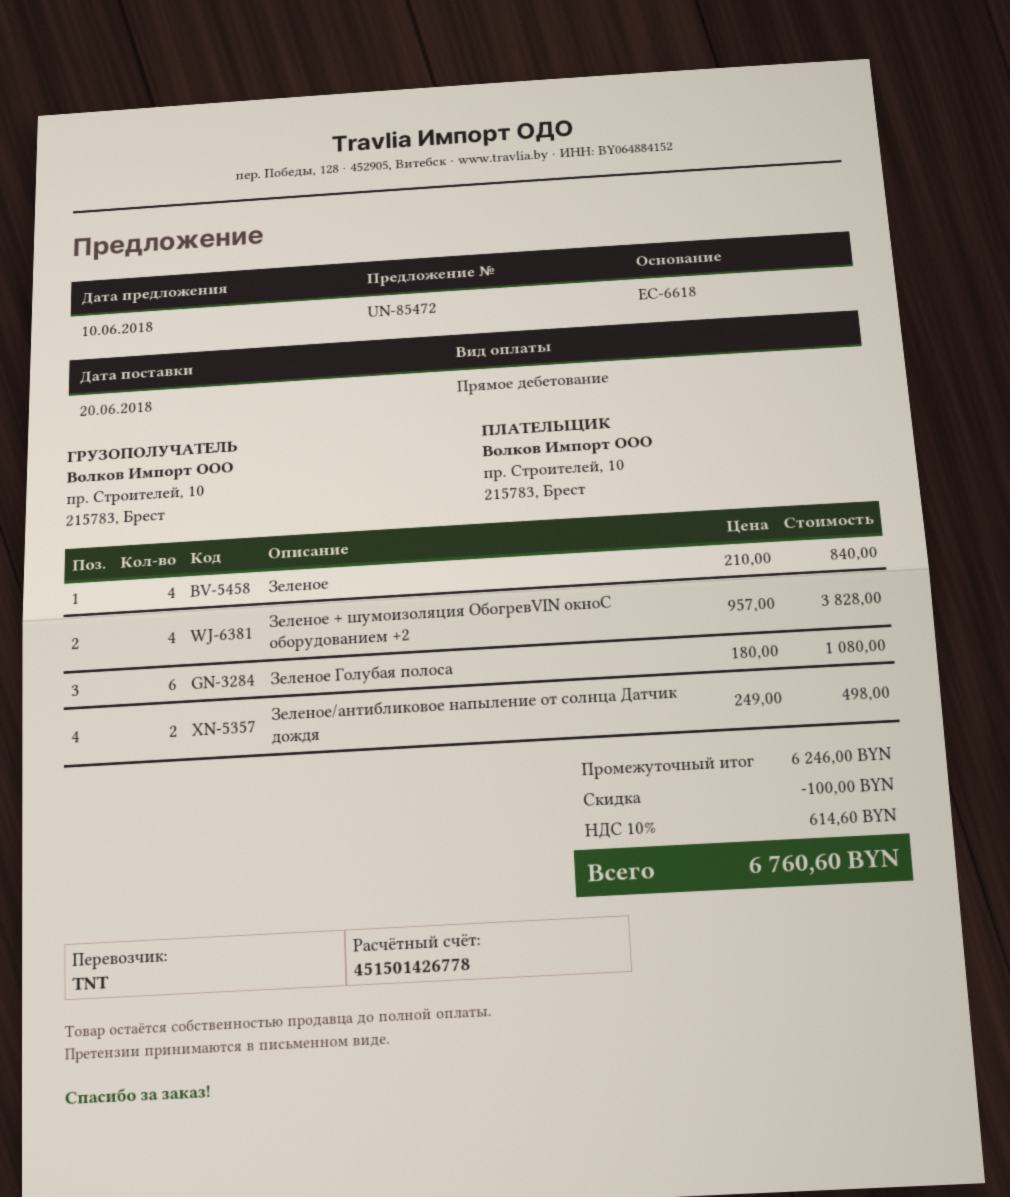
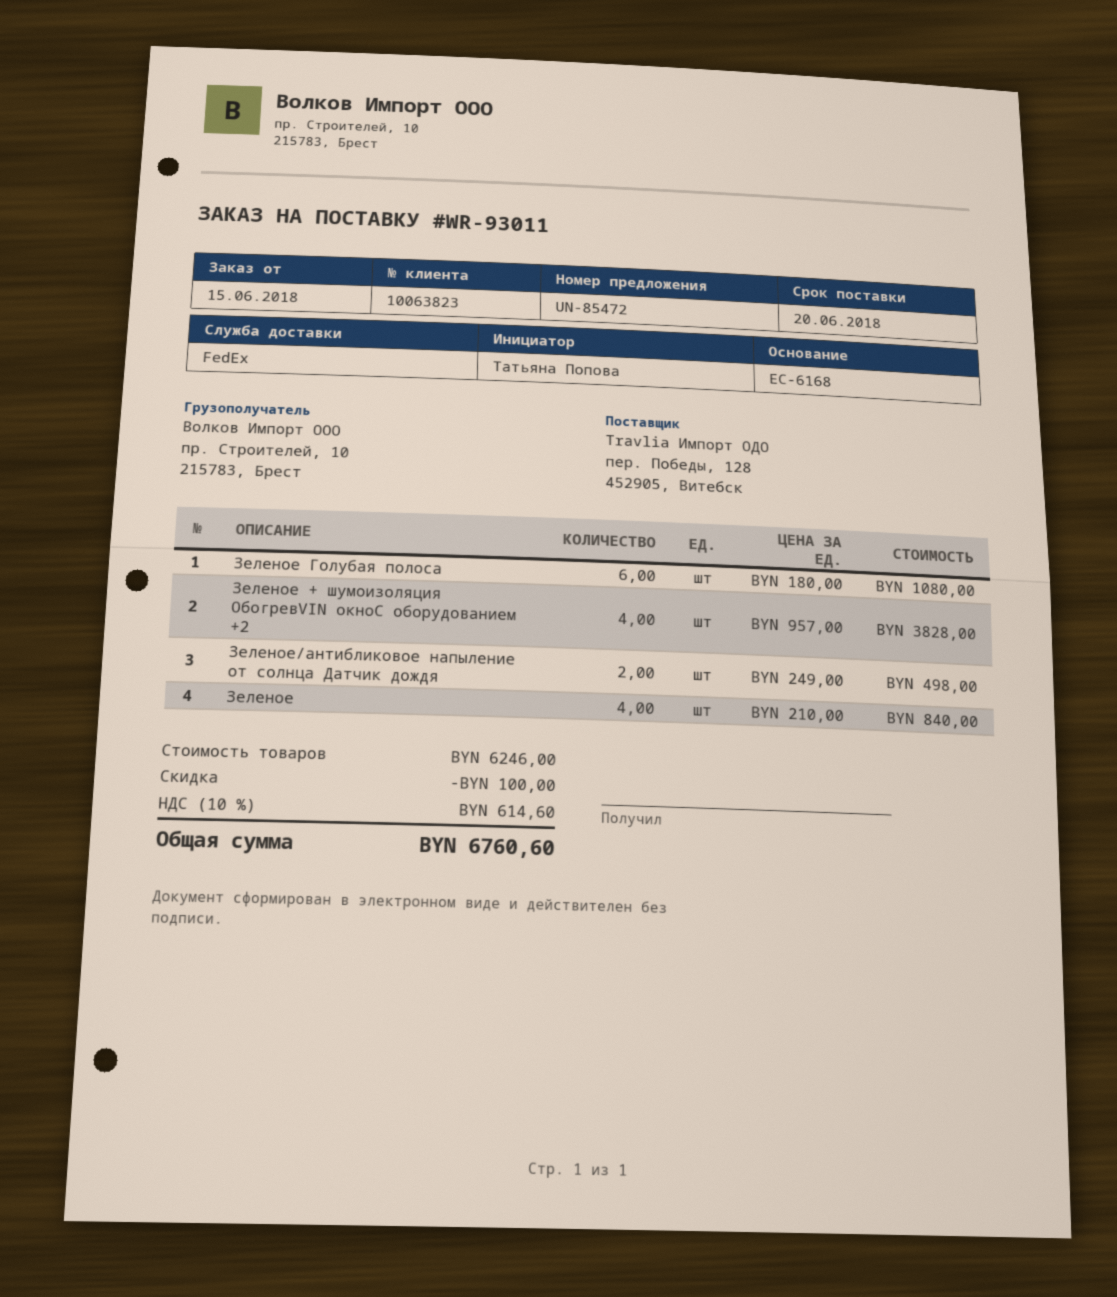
reference: EC-6618 -> EC-6168
shipping method: TNT -> FedEx

